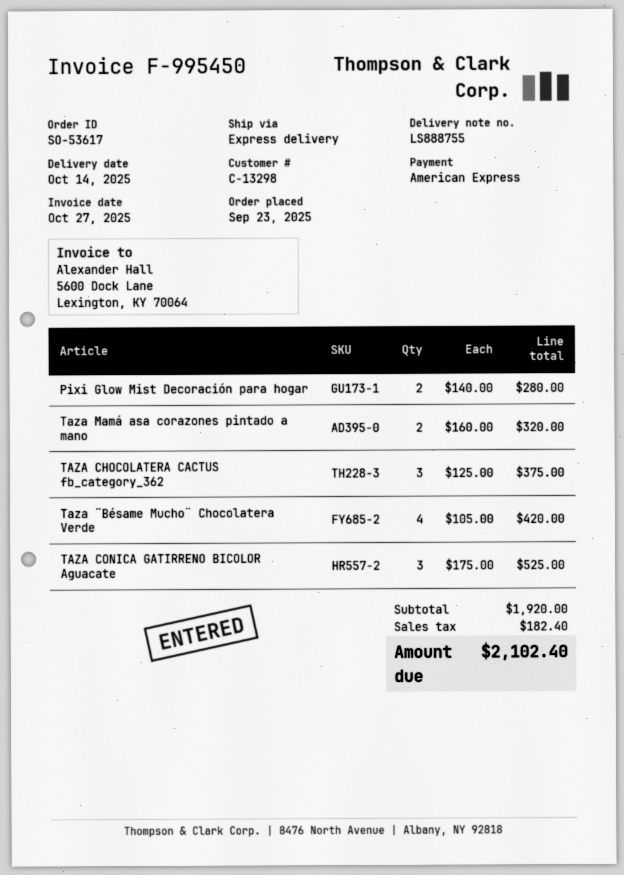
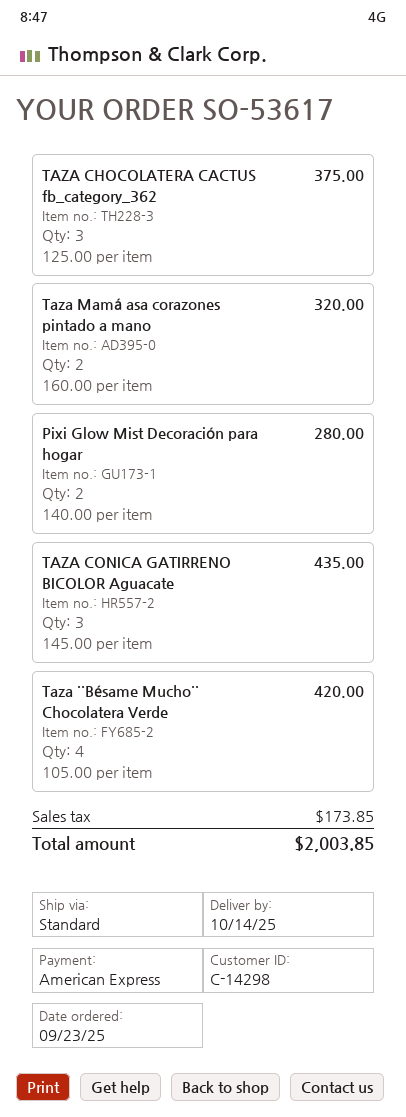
customer number: C-13298 -> C-14298
shipping method: express -> standard
TAZA CONICA GATIRRENO BICOLOR Aguacate: 3 x 175.00 = 525.00 -> 3 x 145.00 = 435.00
tax: 182.40 -> 173.85
total: 2102.40 -> 2003.85

